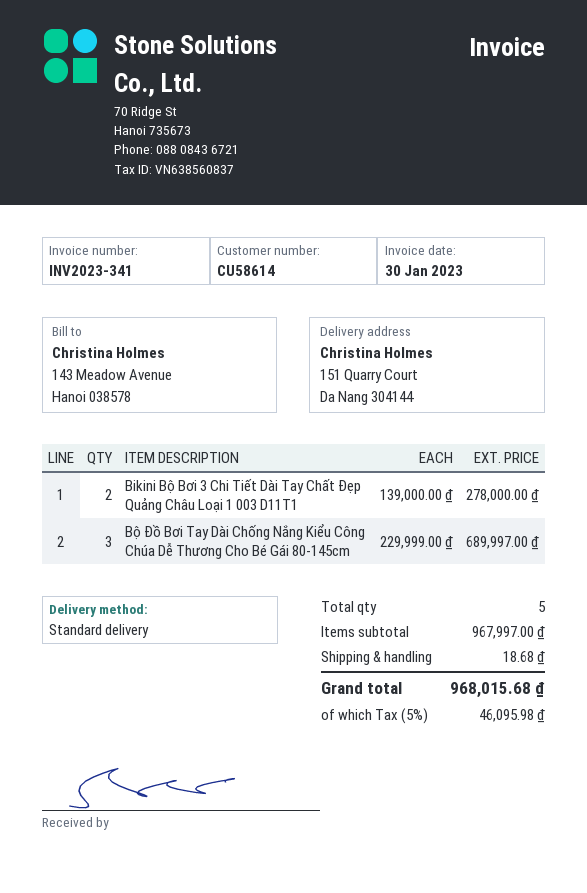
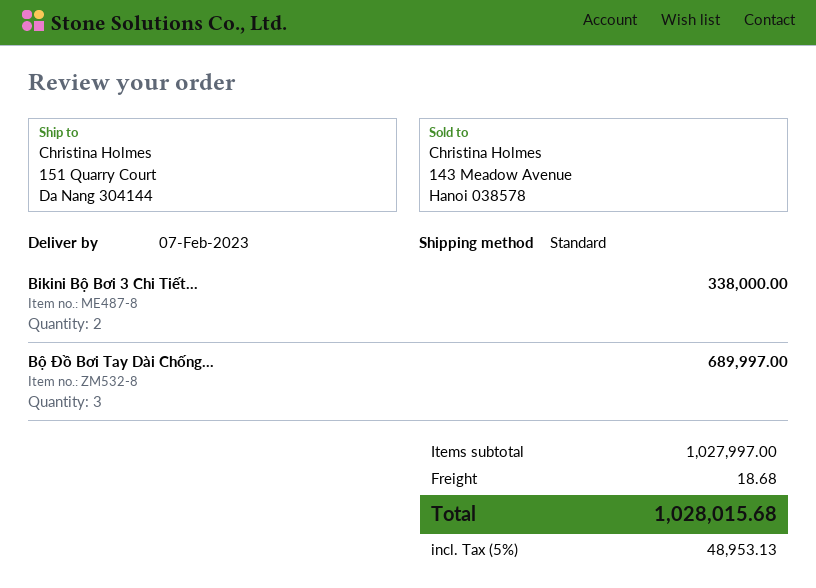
Bikini Bộ Bơi 3 Chi Tiết Dài Tay Chất Đẹp Quảng Châu Loại 1 003 D11T1: 2 for 278000.00 -> 2 for 338000.00
subtotal: 967997.00 -> 1027997.00
tax: 5% = 46095.98 -> 5% = 48953.13
total: 968015.68 -> 1028015.68

